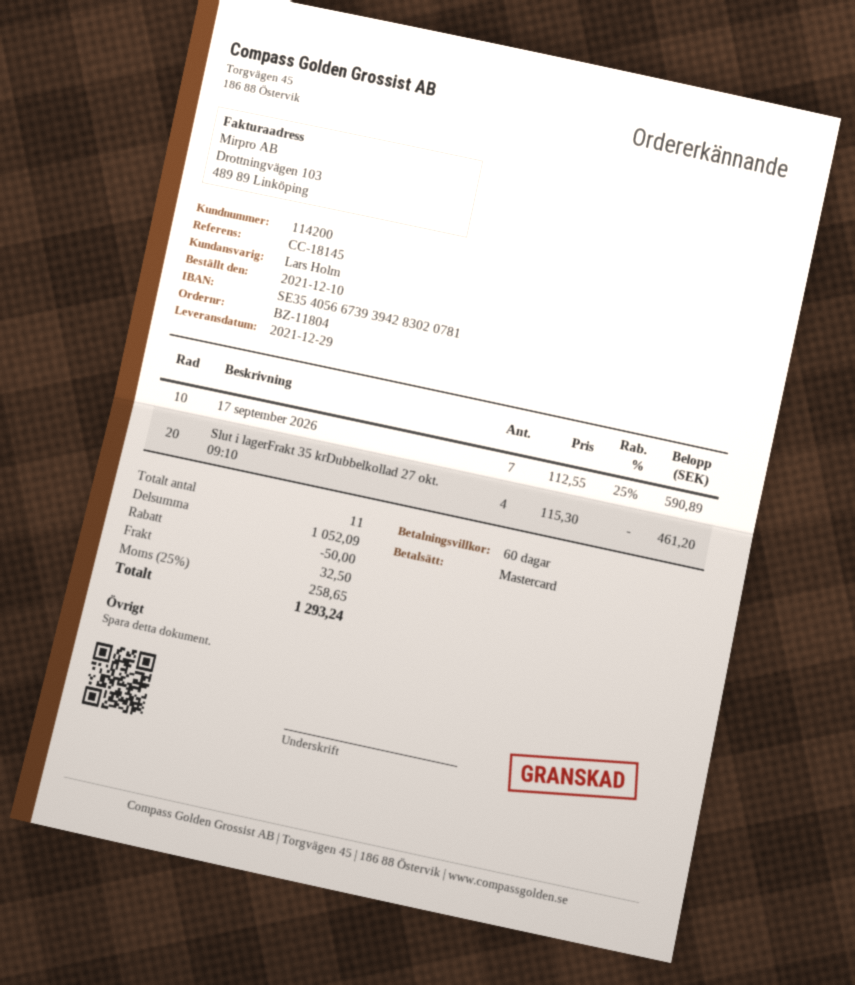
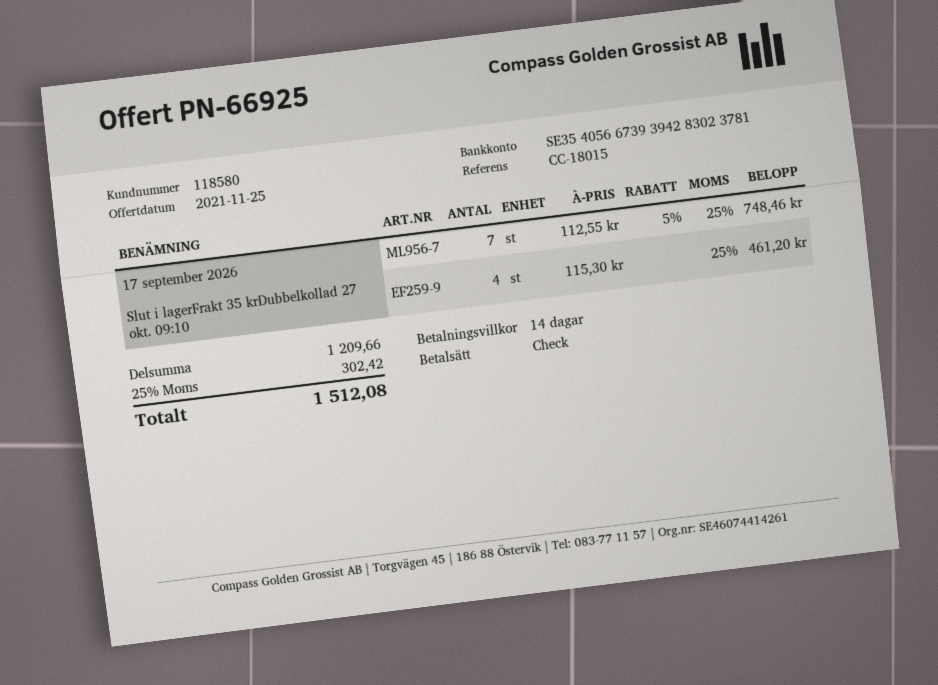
payment terms: 60 days -> 14 days
customer number: 114200 -> 118580
reference: CC-18145 -> CC-18015
payment method: Mastercard -> cheque
bank account: SE3540566739394283020781 -> SE3540566739394283023781
17 september 2026: 7 x 112.55 - 25% = 590.89 -> 7 x 112.55 - 5% = 748.46
subtotal: 1052.09 -> 1209.66
discount: 50.00 -> none
shipping: 32.50 -> none
tax: 25% = 258.65 -> 25% = 302.42
total: 1293.24 -> 1512.08

